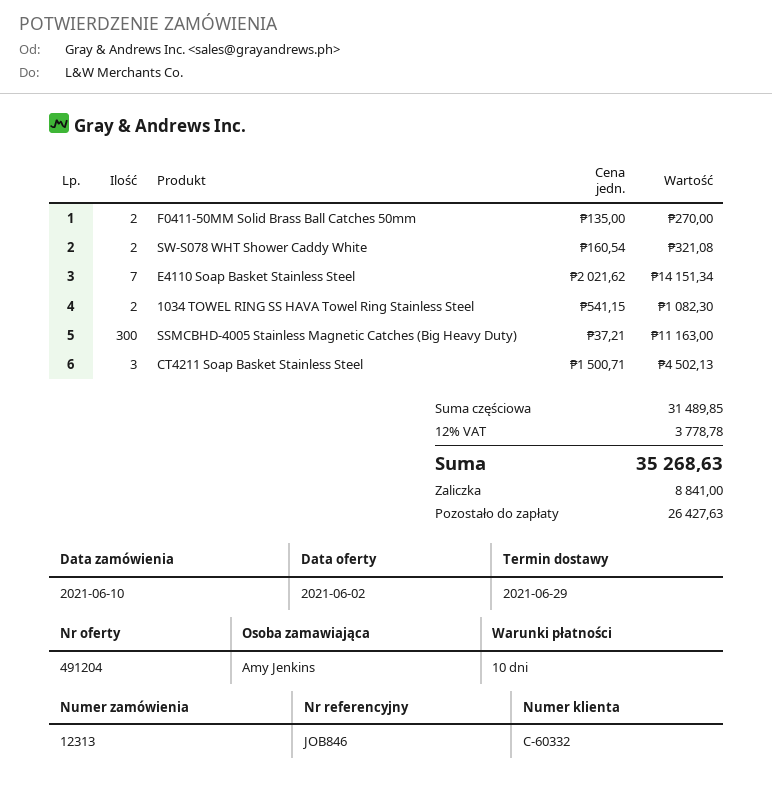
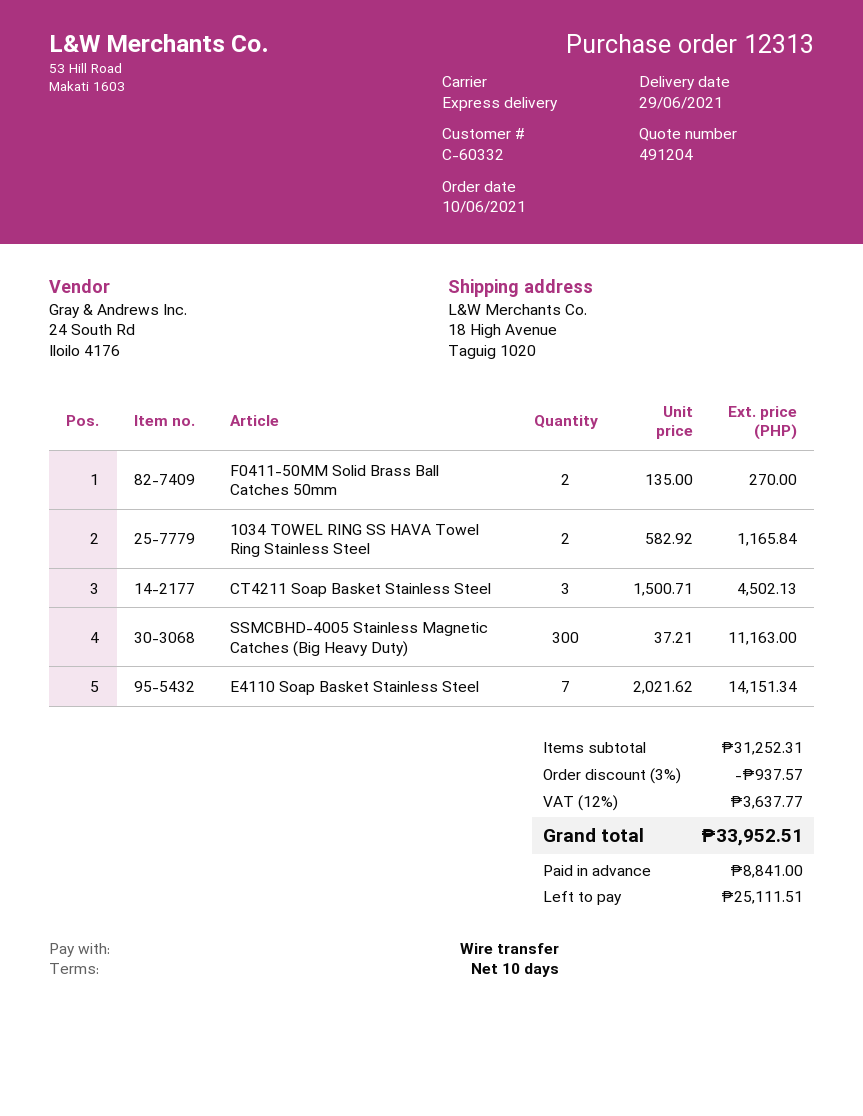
SW-S078 WHT Shower Caddy White: 2 x 160.54 = 321.08 -> none
1034 TOWEL RING SS HAVA Towel Ring Stainless Steel: 2 x 541.15 = 1082.30 -> 2 x 582.92 = 1165.84
subtotal: 31489.85 -> 31252.31
discount: none -> 3% = 937.57
tax: 12% = 3778.78 -> 12% = 3637.77
total: 35268.63 -> 33952.51
balance: 26427.63 -> 25111.51

